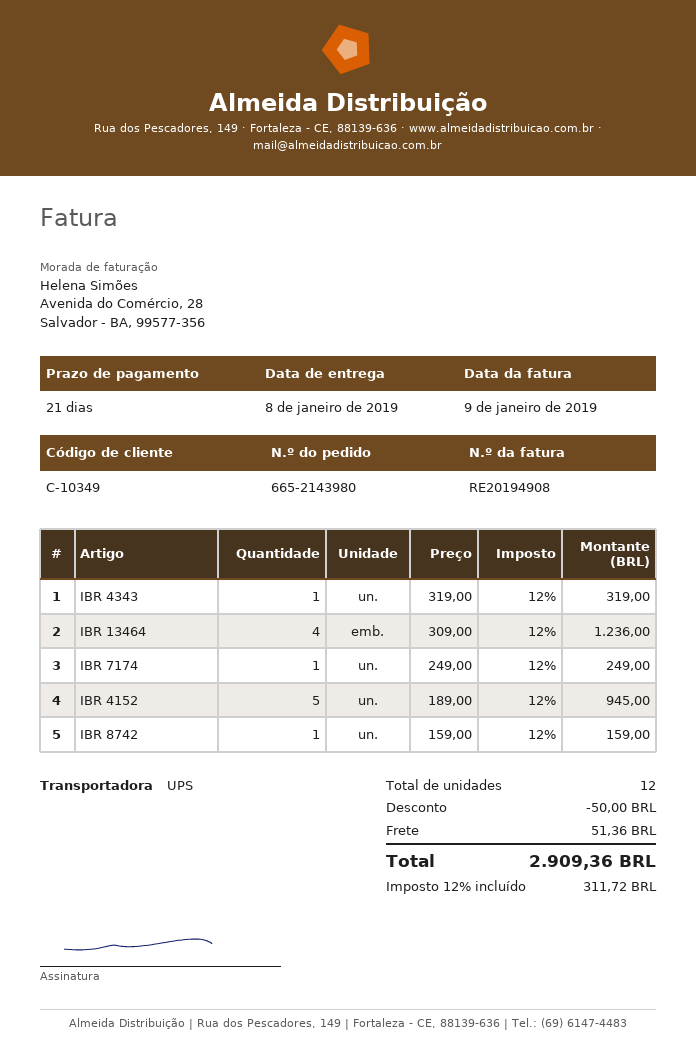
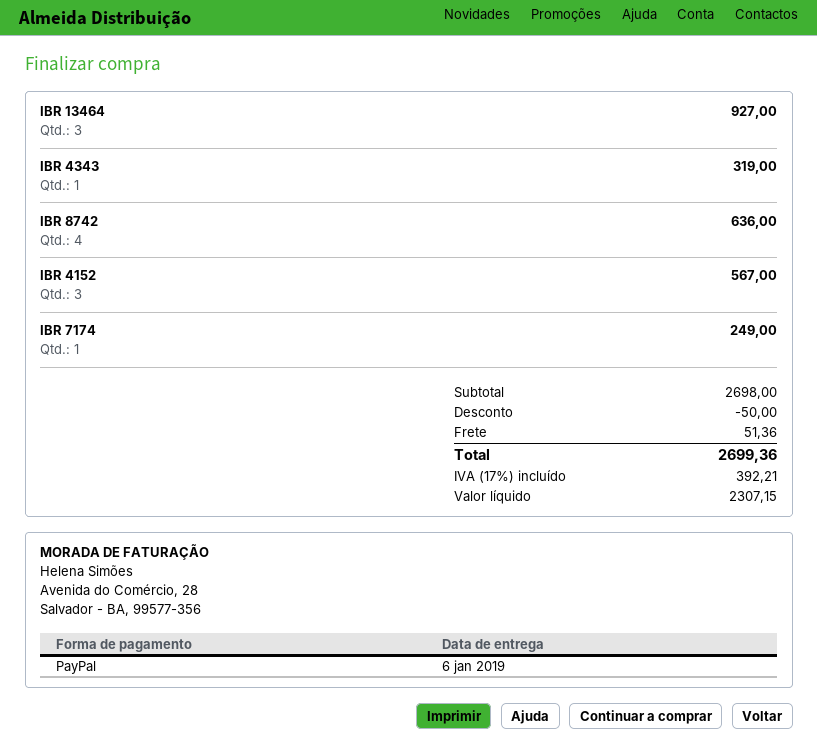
delivery date: 2019-01-08 -> 2019-01-06
IBR 13464: 4 for 1236.00 -> 3 for 927.00
IBR 4152: 5 for 945.00 -> 3 for 567.00
IBR 8742: 1 for 159.00 -> 4 for 636.00
tax: 12% = 311.72 -> 17% = 392.21
total: 2909.36 -> 2699.36

